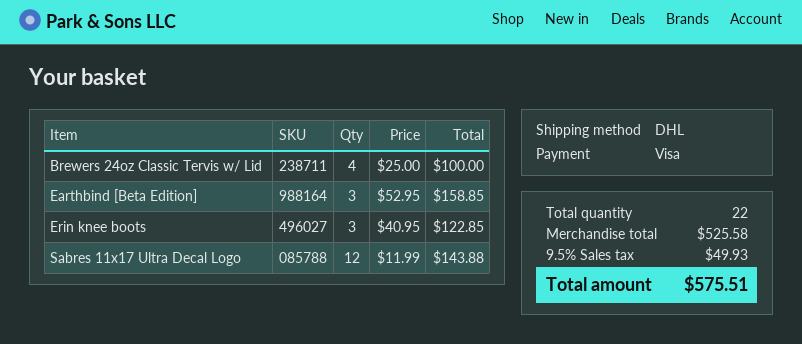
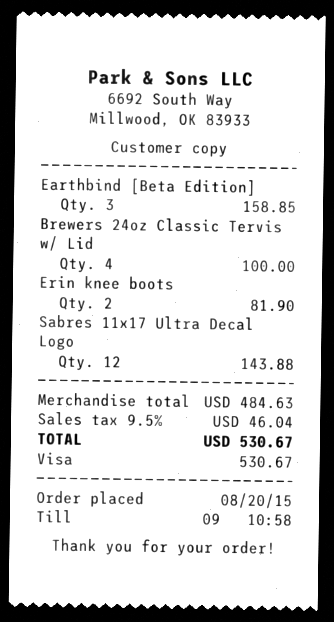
Erin knee boots: 3 for 122.85 -> 2 for 81.90
subtotal: 525.58 -> 484.63
tax: 9.5% = 49.93 -> 9.5% = 46.04
total: 575.51 -> 530.67

